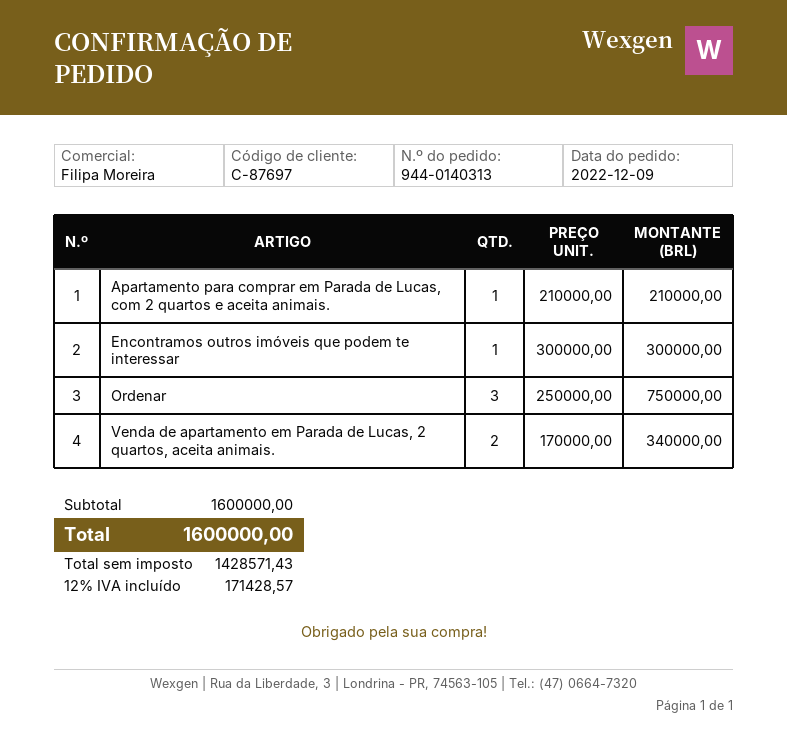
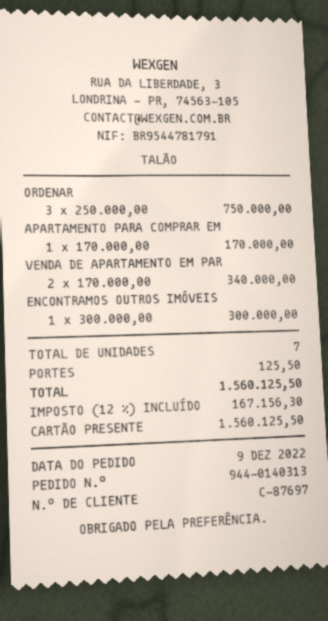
Apartamento para comprar em Parada de Lucas, com 2 quartos e aceita animais.: 1 x 210000.00 = 210000.00 -> 1 x 170000.00 = 170000.00
shipping: none -> 125.50
tax: 12% = 171428.57 -> 12% = 167156.30
total: 1600000.00 -> 1560125.50

